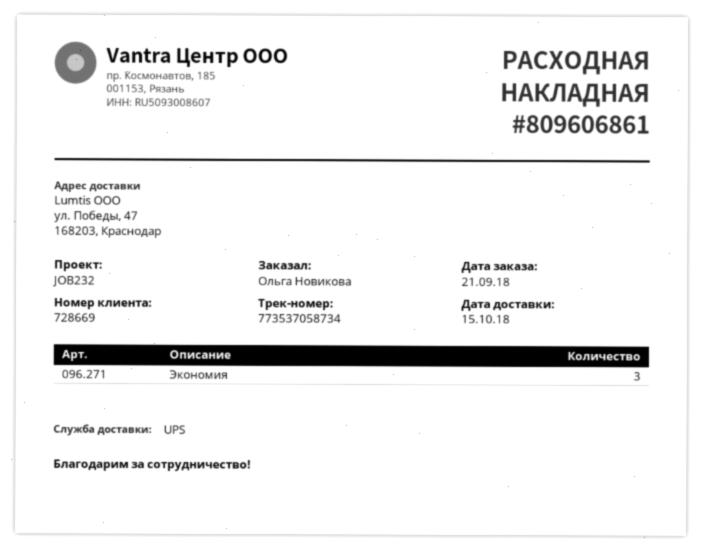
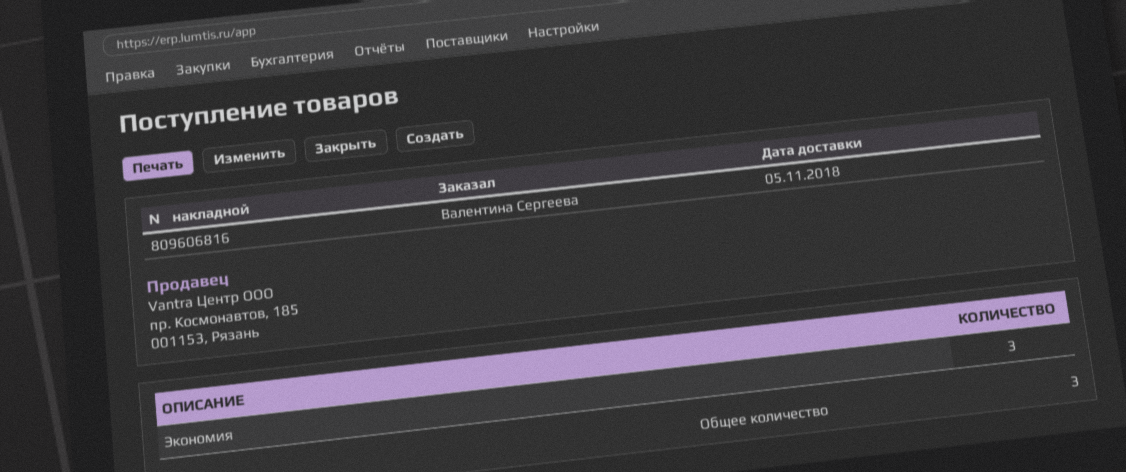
delivery note number: 809606861 -> 809606816
delivery date: 2018-10-15 -> 2018-11-05
ordered by: Ольга Новикова -> Валентина Сергеева

